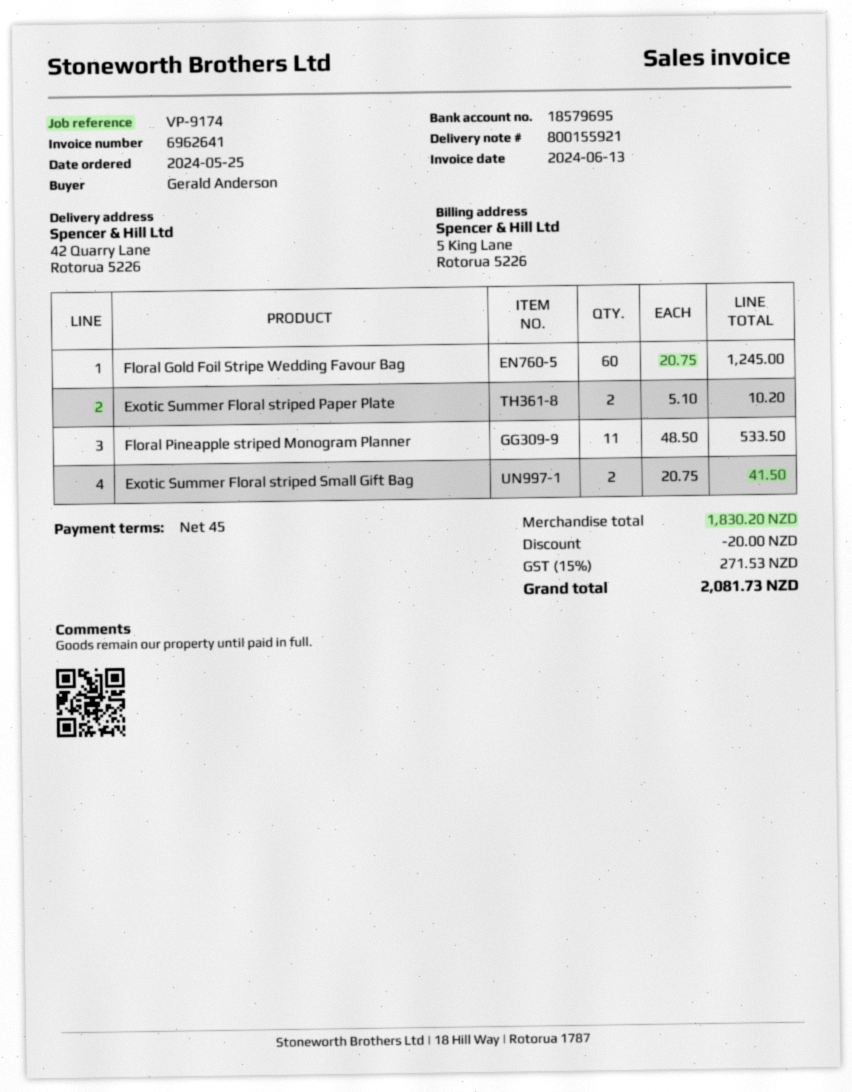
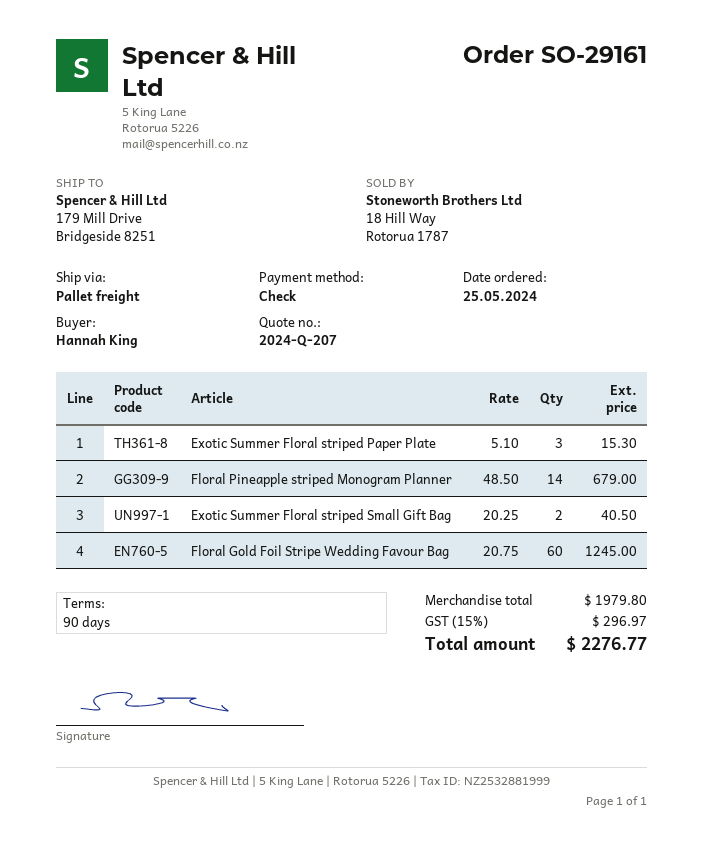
payment terms: 45 days -> 90 days
ordered by: Gerald Anderson -> Hannah King
ship to: 42 Quarry Lane, Rotorua 5226 -> 179 Mill Drive, Bridgeside 8251
Exotic Summer Floral striped Paper Plate: 2 x 5.10 = 10.20 -> 3 x 5.10 = 15.30
Floral Pineapple striped Monogram Planner: 11 x 48.50 = 533.50 -> 14 x 48.50 = 679.00
Exotic Summer Floral striped Small Gift Bag: 2 x 20.75 = 41.50 -> 2 x 20.25 = 40.50
subtotal: 1830.20 -> 1979.80
discount: 20.00 -> none
tax: 15% = 271.53 -> 15% = 296.97
total: 2081.73 -> 2276.77

